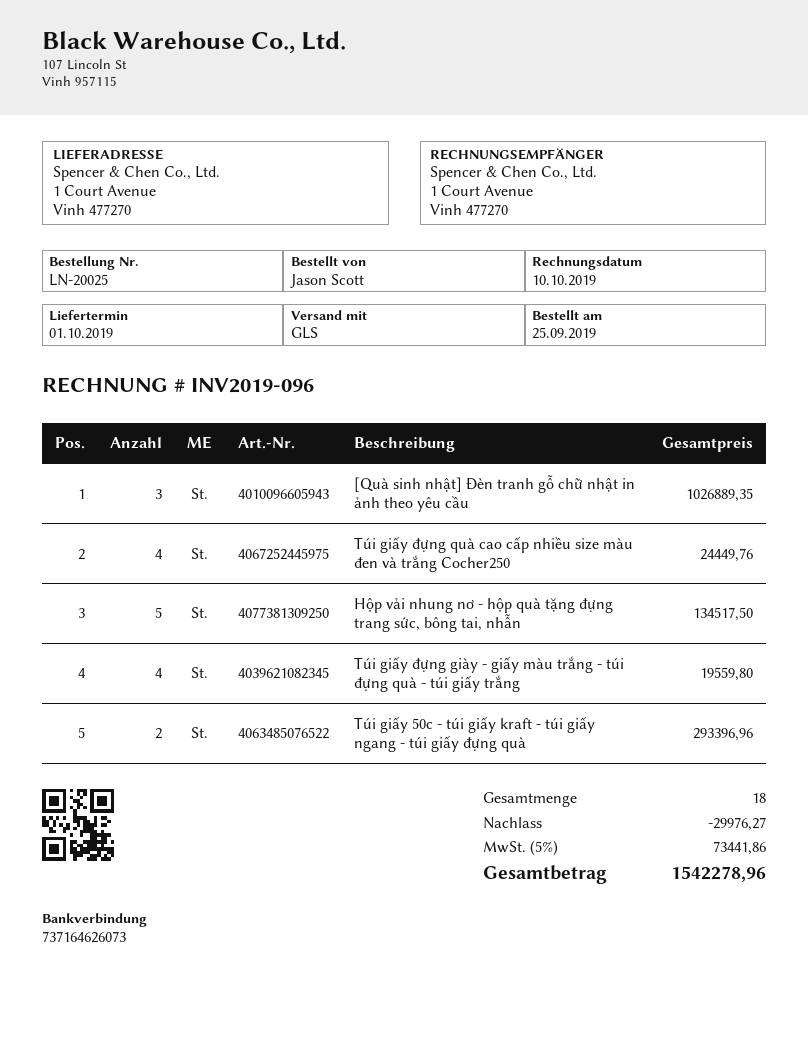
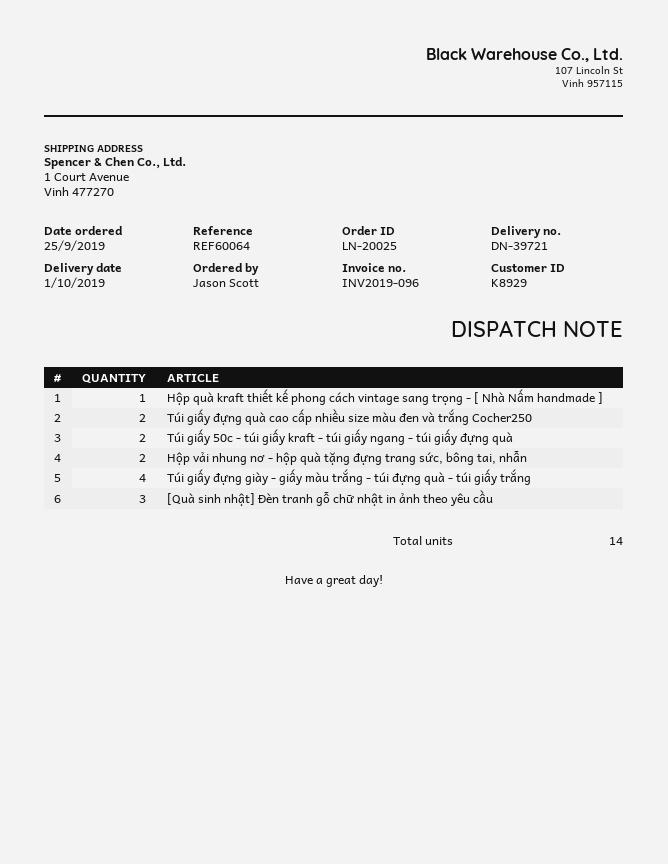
Túi giấy đựng quà cao cấp nhiều size màu đen và trắng Cocher250: 4 -> 2
Hộp vải nhung nơ - hộp quà tặng đựng trang sức, bông tai, nhẫn: 5 -> 2
Hộp quà kraft thiết kế phong cách vintage sang trọng - [ Nhà Nấm handmade ]: none -> 1
total quantity: 18 -> 14

